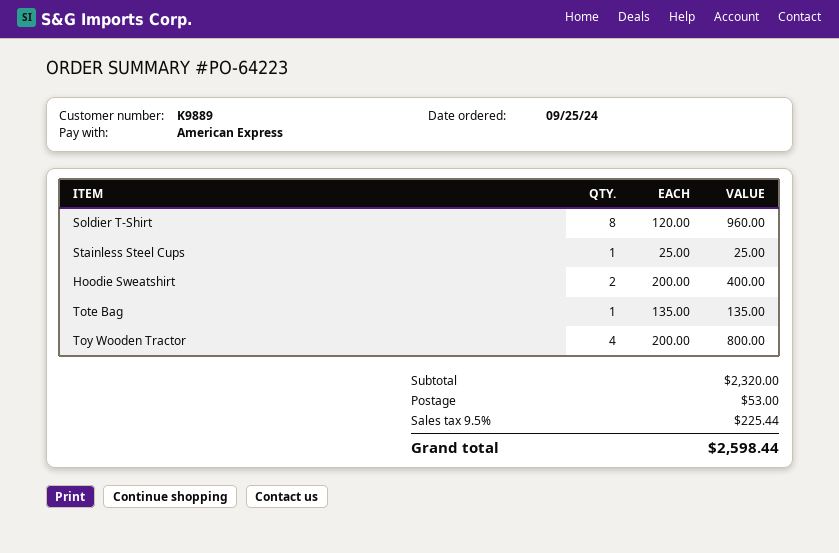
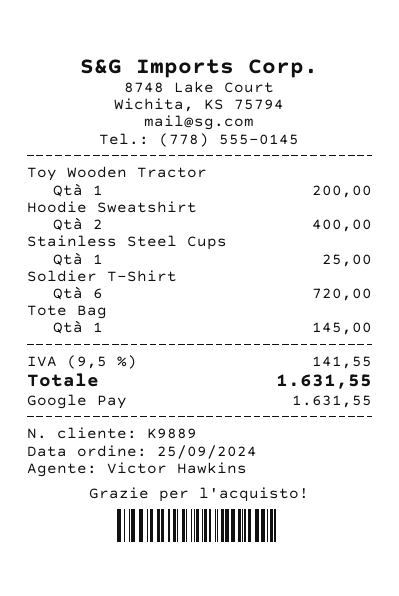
payment method: American Express -> Google Pay
Soldier T-Shirt: 8 for 960.00 -> 6 for 720.00
Tote Bag: 1 for 135.00 -> 1 for 145.00
Toy Wooden Tractor: 4 for 800.00 -> 1 for 200.00
shipping: 53.00 -> none
tax: 9.5% = 225.44 -> 9.5% = 141.55
total: 2598.44 -> 1631.55

